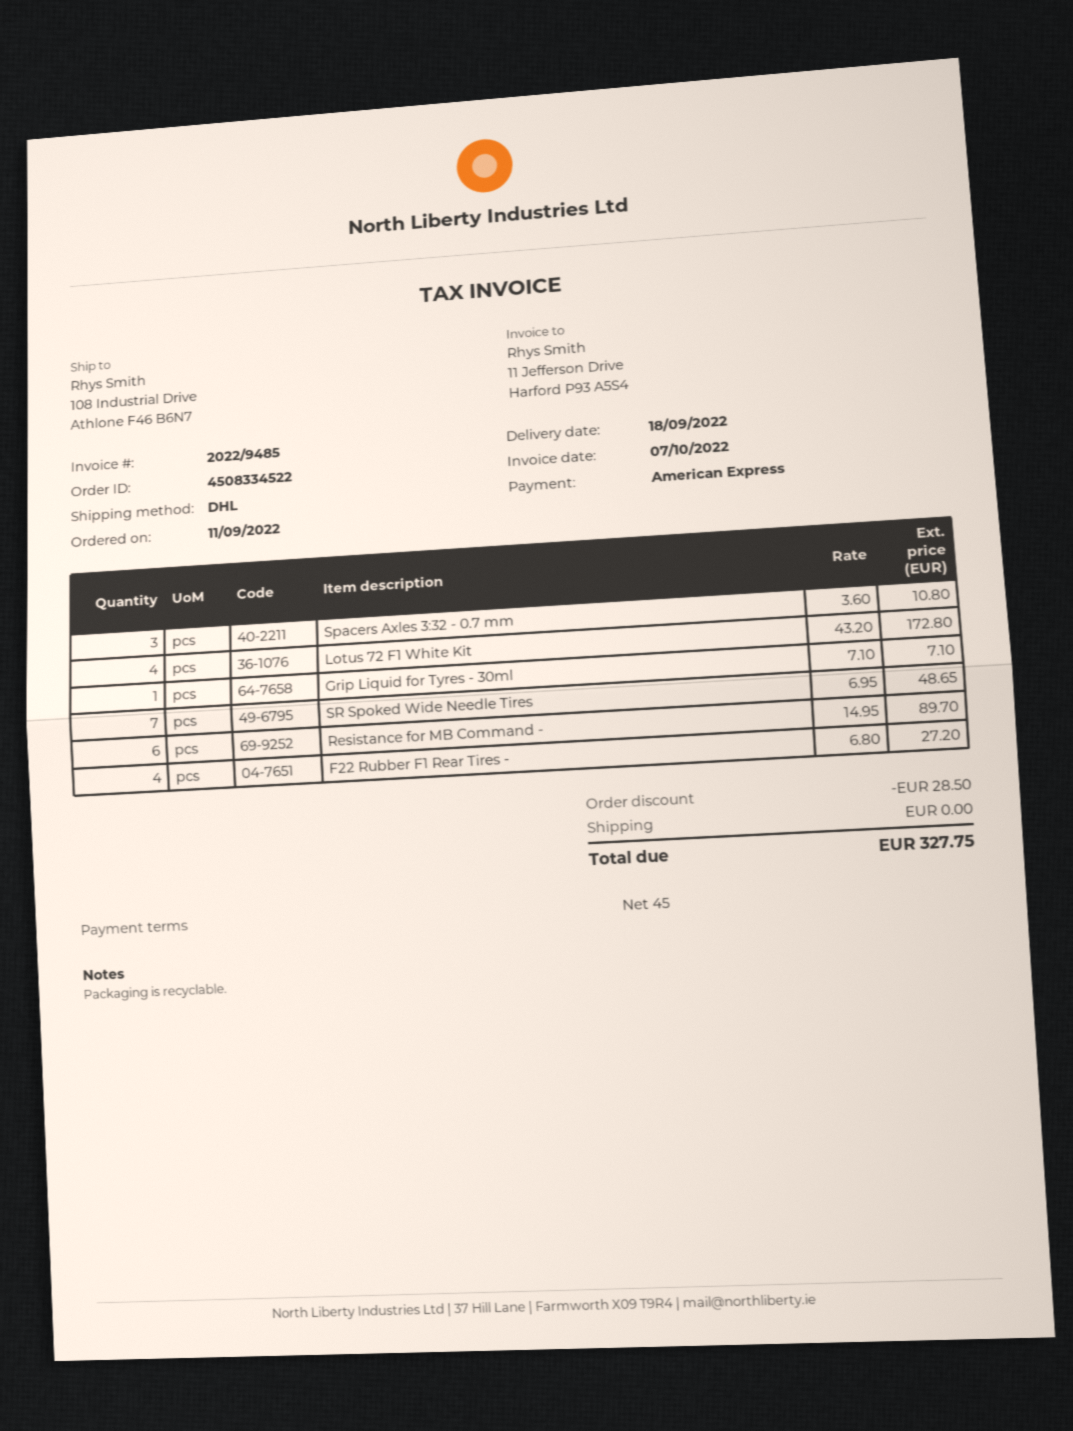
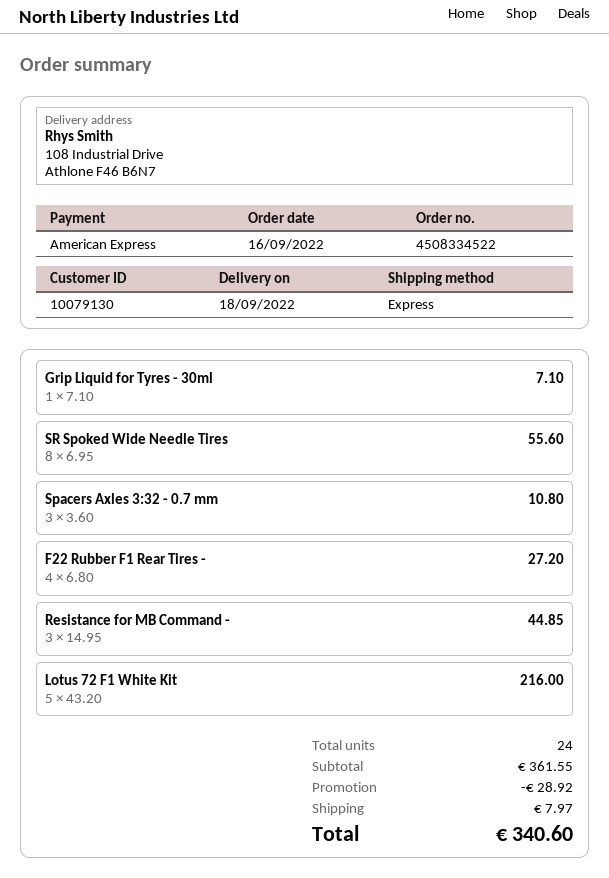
order date: 2022-09-11 -> 2022-09-16
shipping method: DHL -> express
Lotus 72 F1 White Kit: 4 x 43.20 = 172.80 -> 5 x 43.20 = 216.00
SR Spoked Wide Needle Tires: 7 x 6.95 = 48.65 -> 8 x 6.95 = 55.60
Resistance for MB Command -: 6 x 14.95 = 89.70 -> 3 x 14.95 = 44.85
discount: 28.50 -> 28.92
shipping: 0.00 -> 7.97
total: 327.75 -> 340.60

